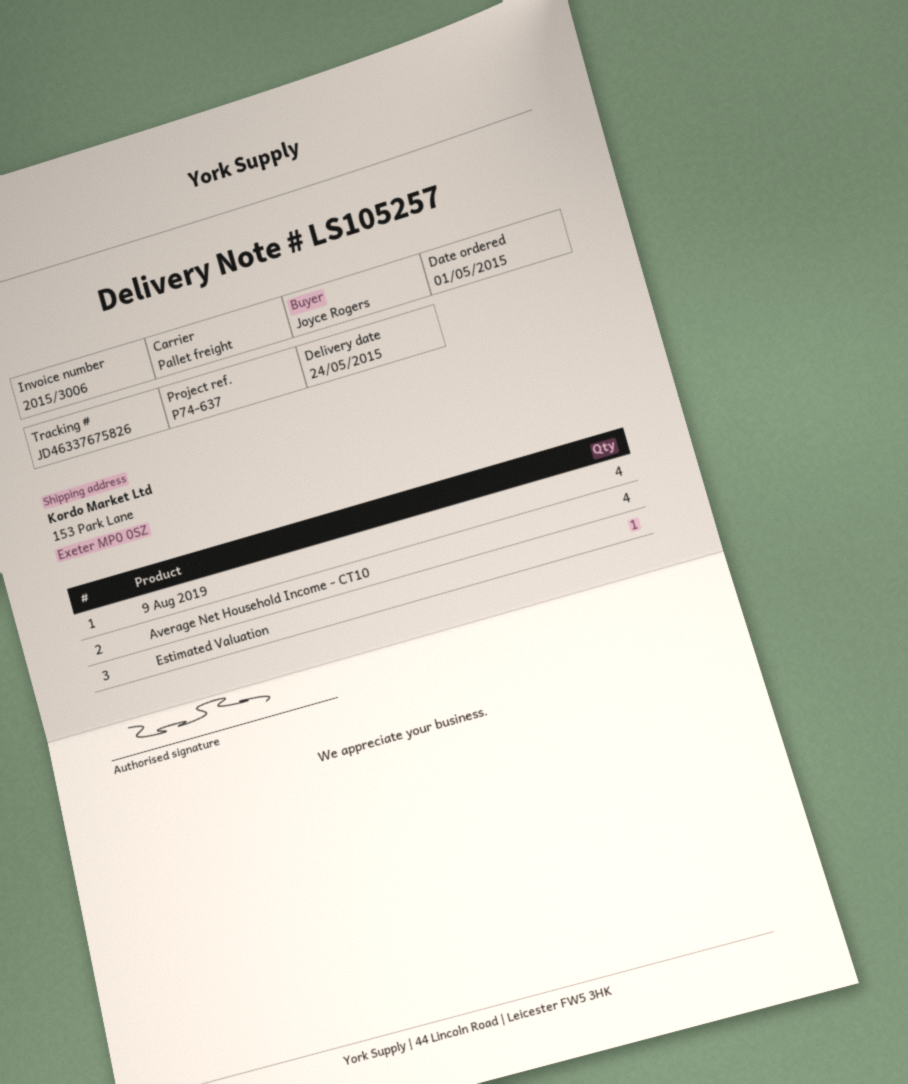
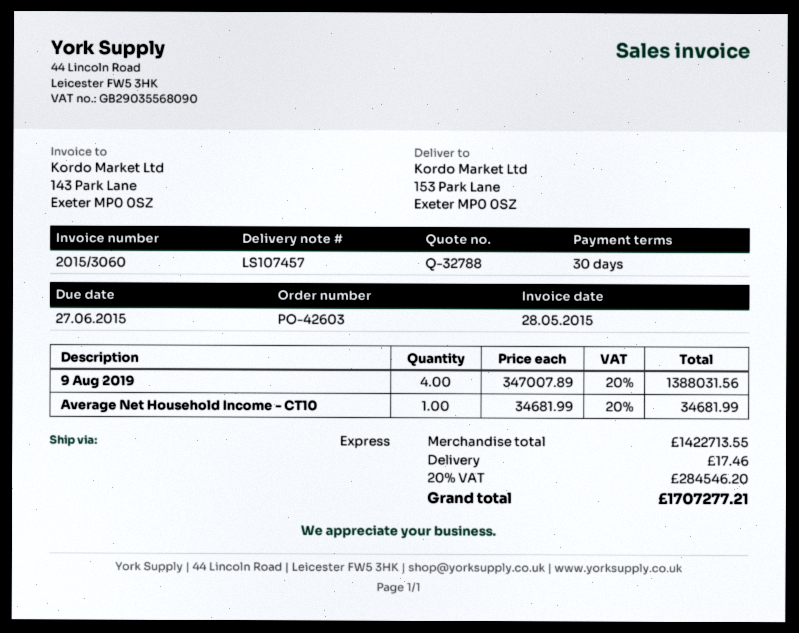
delivery note number: LS105257 -> LS107457
invoice number: 2015/3006 -> 2015/3060
shipping method: pallet freight -> express
Average Net Household Income - CT10: 4 -> 1
Estimated Valuation: 1 -> none

